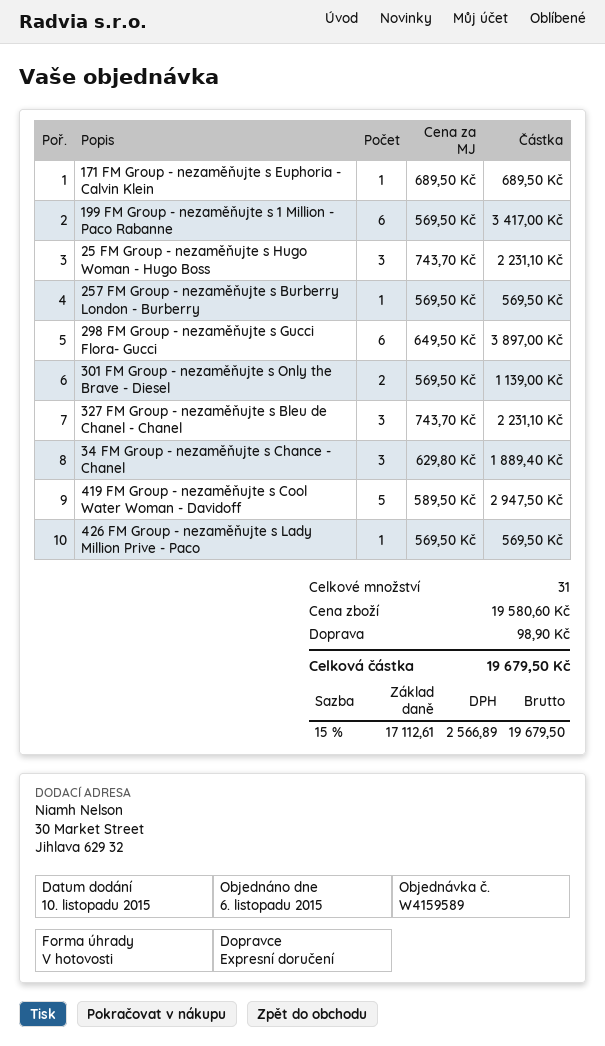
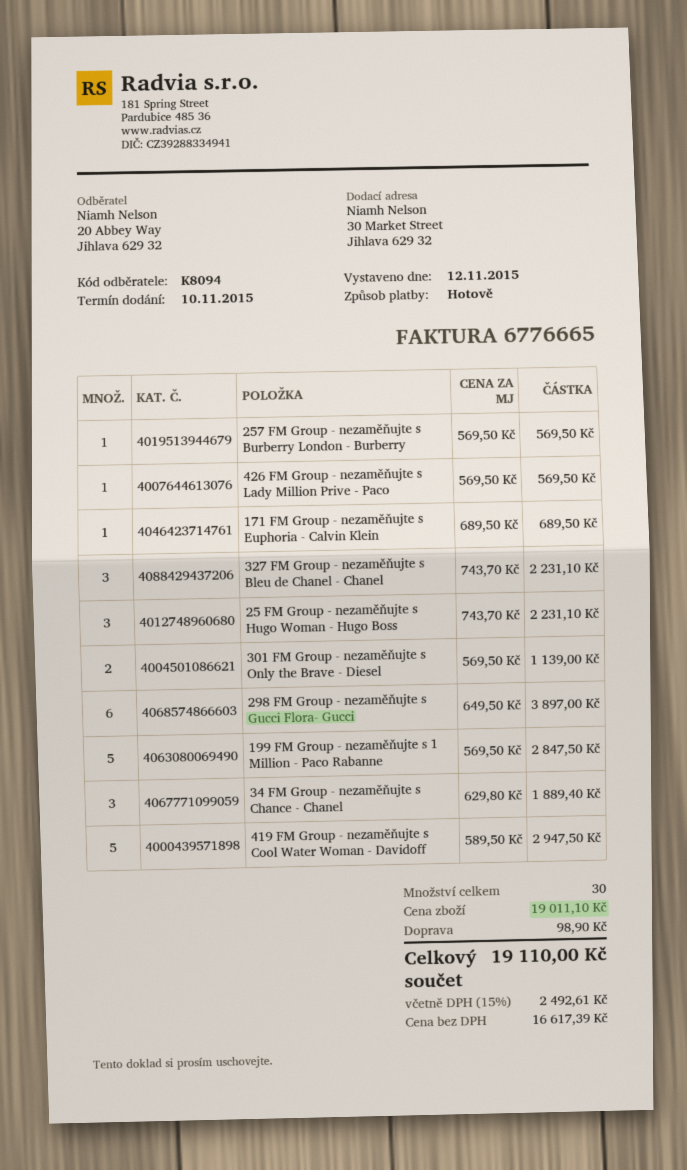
199 FM Group - nezaměňujte s 1 Million - Paco Rabanne: 6 x 569.50 = 3417.00 -> 5 x 569.50 = 2847.50
total quantity: 31 -> 30
subtotal: 19580.60 -> 19011.10
net: 17112.61 -> 16617.39
tax: 15% = 2566.89 -> 15% = 2492.61
total: 19679.50 -> 19110.00

